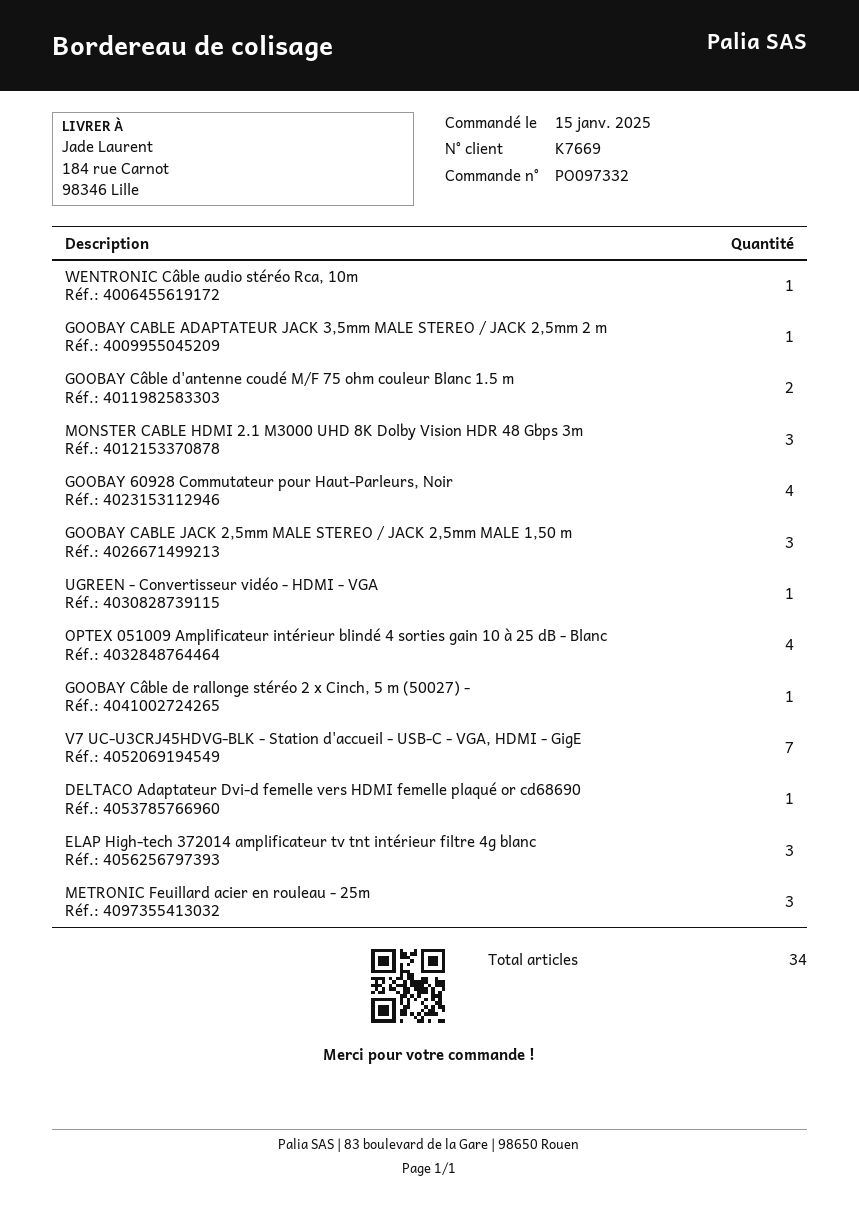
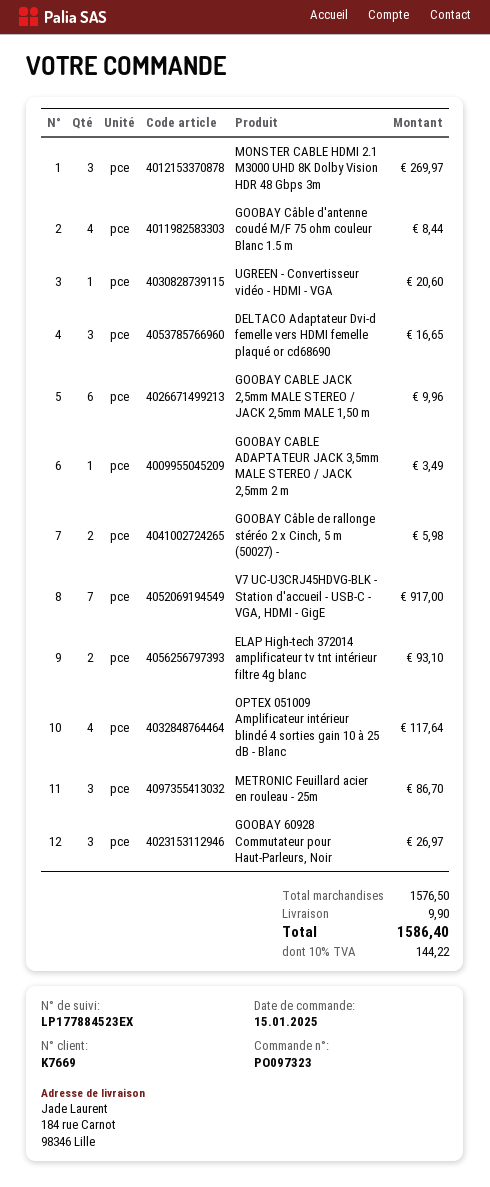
order number: PO097332 -> PO097323
WENTRONIC Câble audio stéréo Rca, 10m: 1 -> none
GOOBAY Câble d'antenne coudé M/F 75 ohm couleur Blanc 1.5 m: 2 -> 4
GOOBAY 60928 Commutateur pour Haut-Parleurs, Noir: 4 -> 3
GOOBAY CABLE JACK 2,5mm MALE STEREO / JACK 2,5mm MALE 1,50 m: 3 -> 6
GOOBAY Câble de rallonge stéréo 2 x Cinch, 5 m (50027) -: 1 -> 2
DELTACO Adaptateur Dvi-d femelle vers HDMI femelle plaqué or cd68690: 1 -> 3
ELAP High-tech 372014 amplificateur tv tnt intérieur filtre 4g blanc: 3 -> 2

